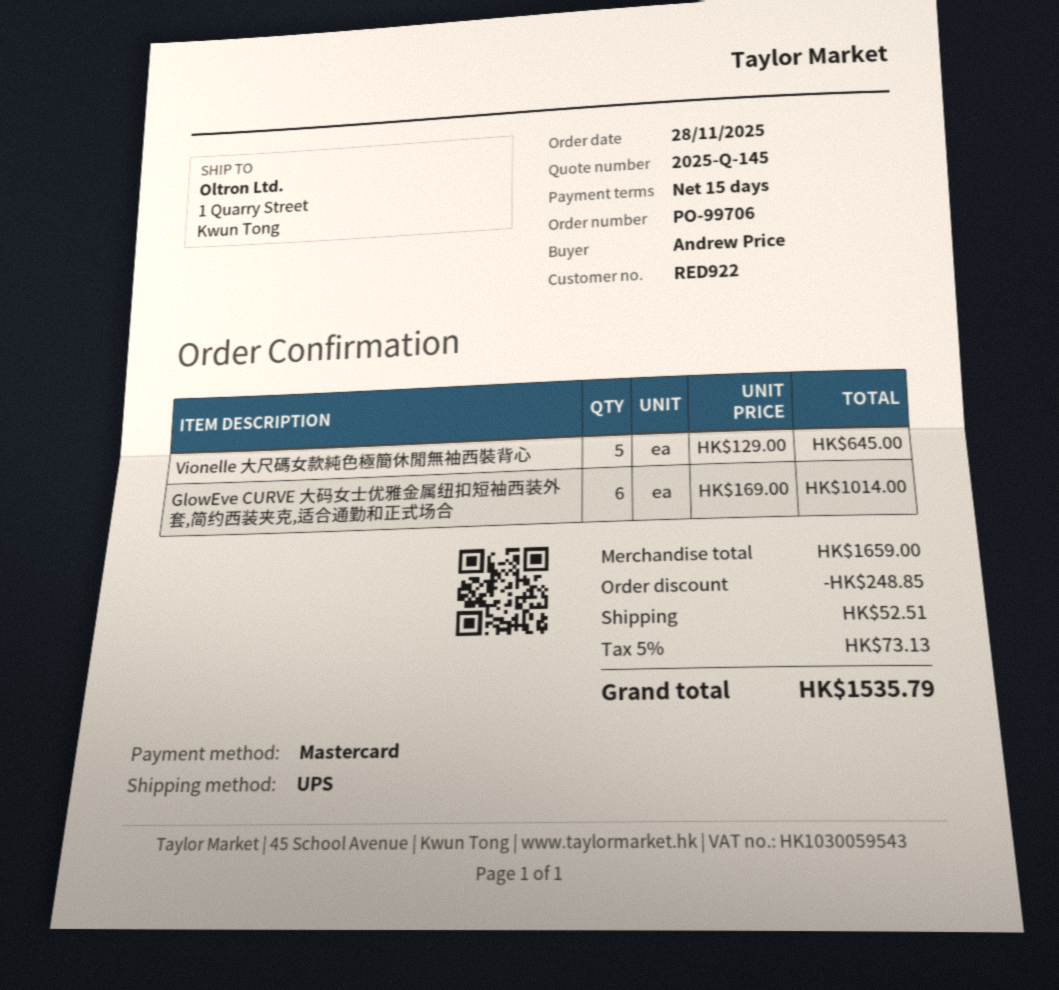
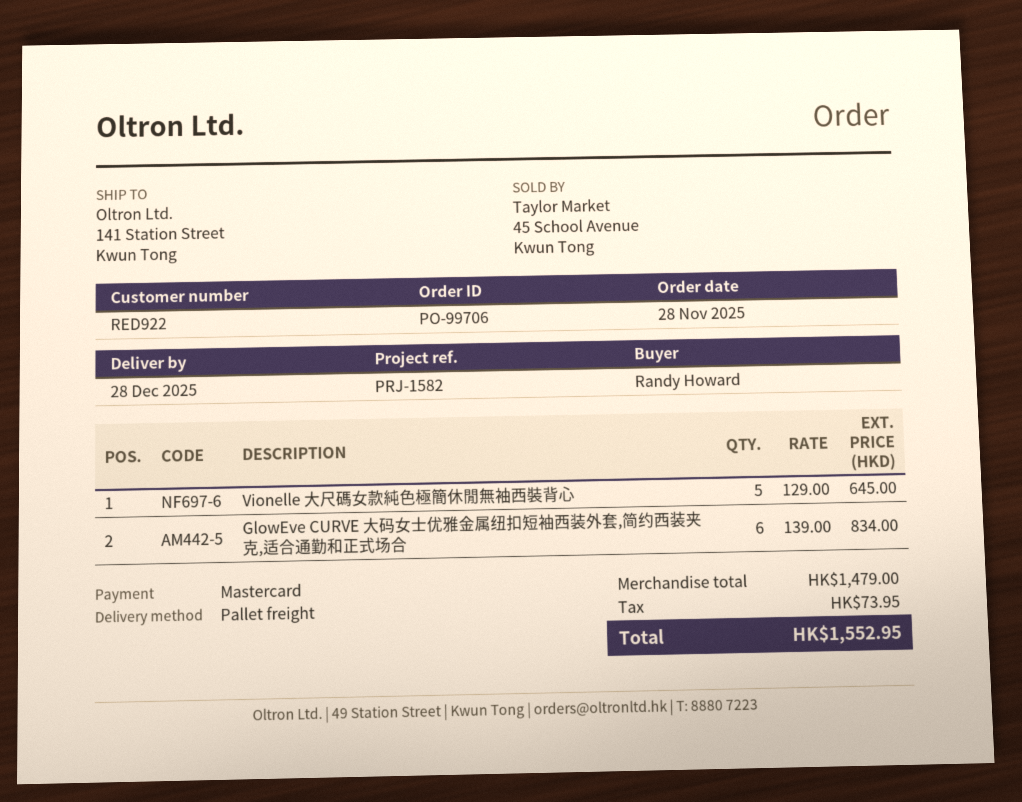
ordered by: Andrew Price -> Randy Howard
shipping method: UPS -> pallet freight
ship to: 1 Quarry Street, Kwun Tong -> 141 Station Street, Kwun Tong
GlowEve CURVE 大码女士优雅金属纽扣短袖西装外套,简约西装夹克,适合通勤和正式场合: 6 x 169.00 = 1014.00 -> 6 x 139.00 = 834.00
subtotal: 1659.00 -> 1479.00
discount: 248.85 -> none
shipping: 52.51 -> none
tax: 73.13 -> 73.95
total: 1535.79 -> 1552.95

